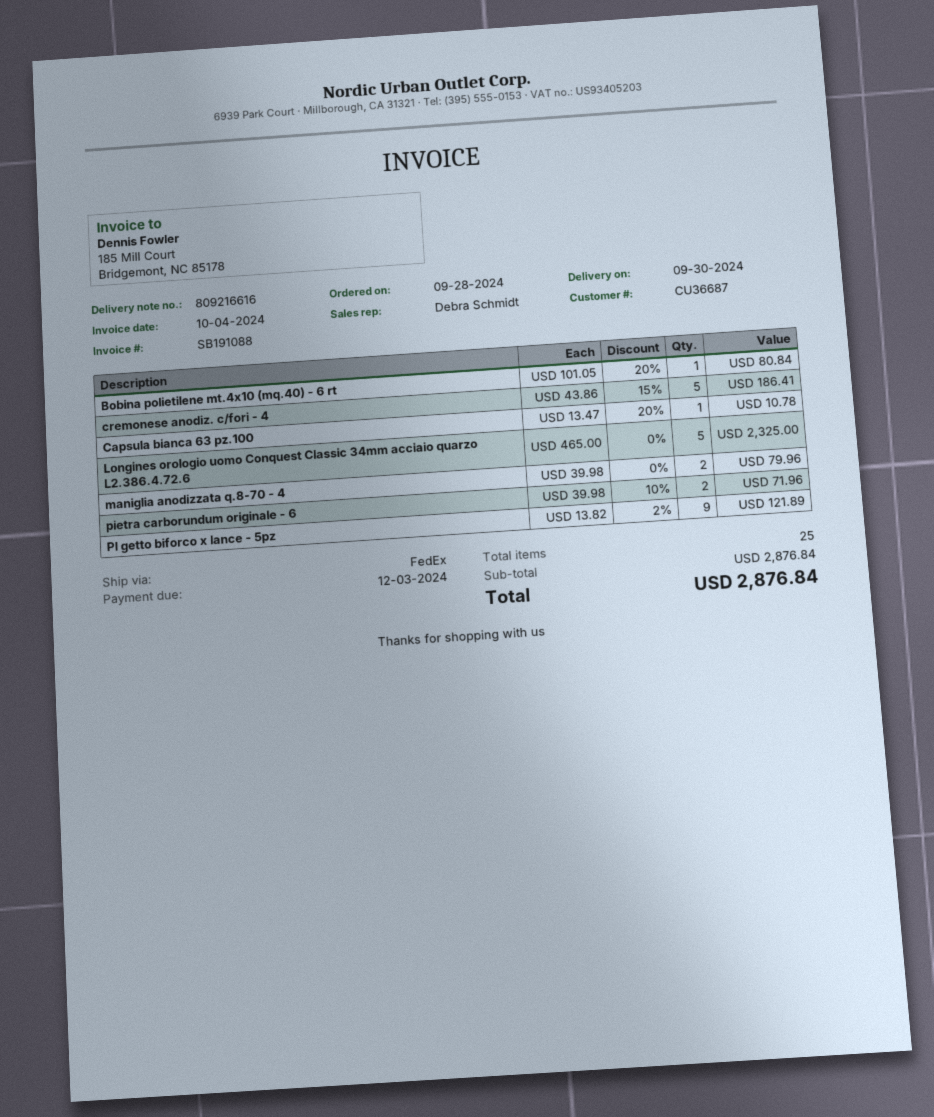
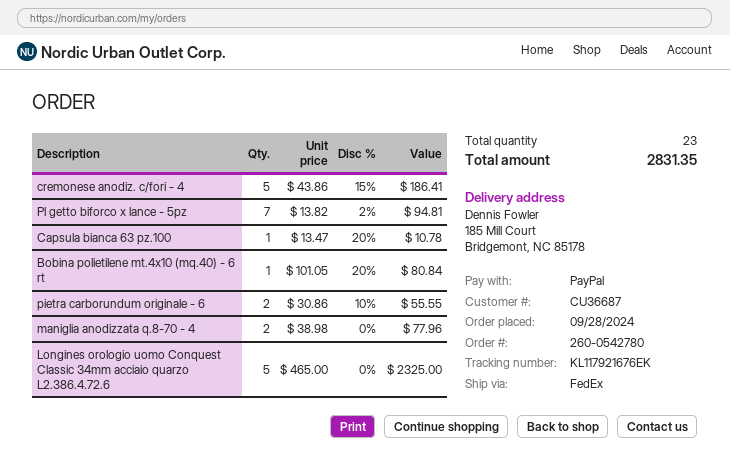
maniglia anodizzata q.8-70 - 4: 2 x 39.98 = 79.96 -> 2 x 38.98 = 77.96
pietra carborundum originale - 6: 2 x 39.98 - 10% = 71.96 -> 2 x 30.86 - 10% = 55.55
Pl getto biforco x lance - 5pz: 9 x 13.82 - 2% = 121.89 -> 7 x 13.82 - 2% = 94.81
total quantity: 25 -> 23
total: 2876.84 -> 2831.35

